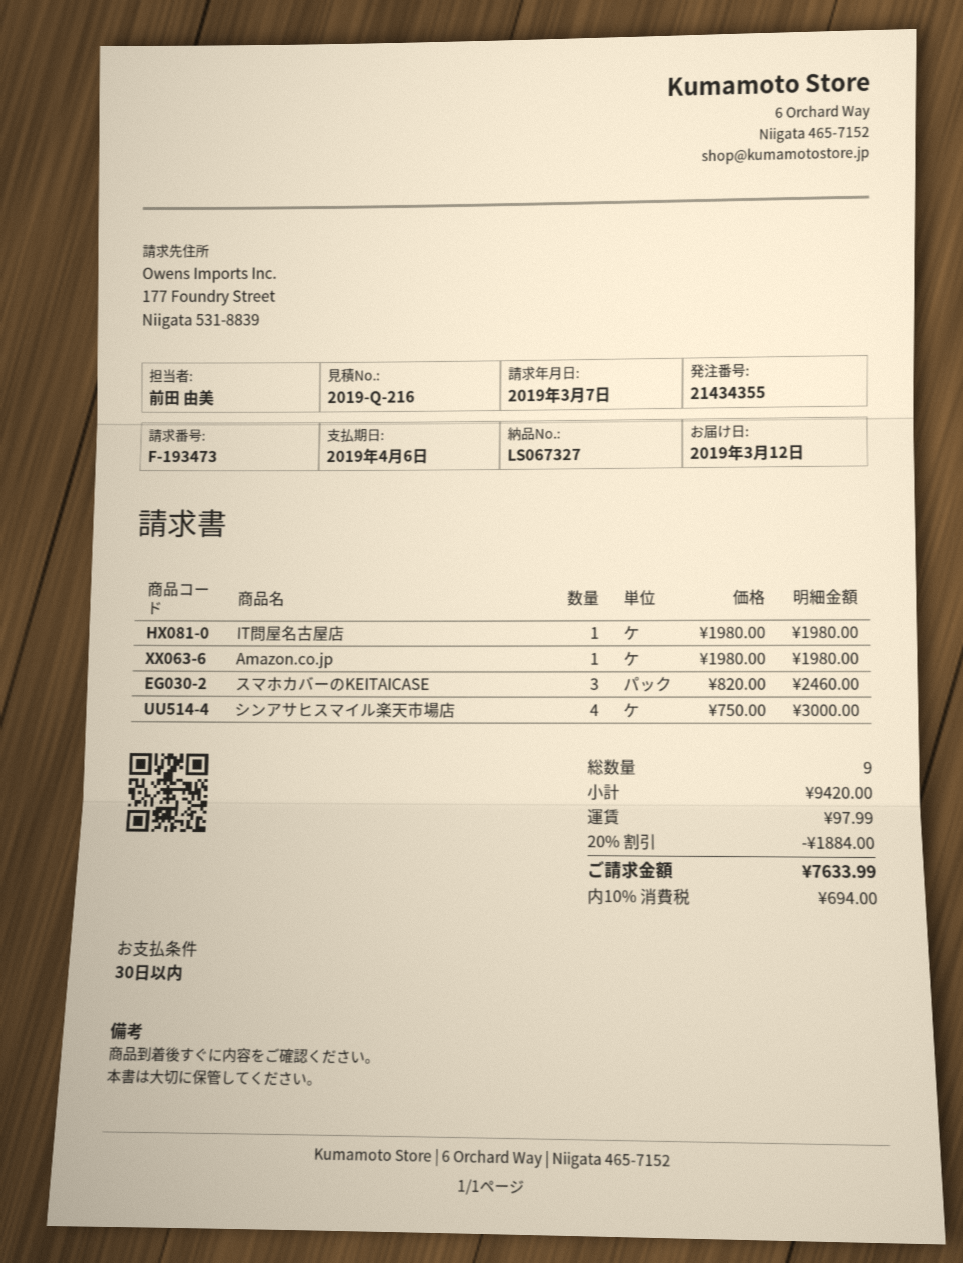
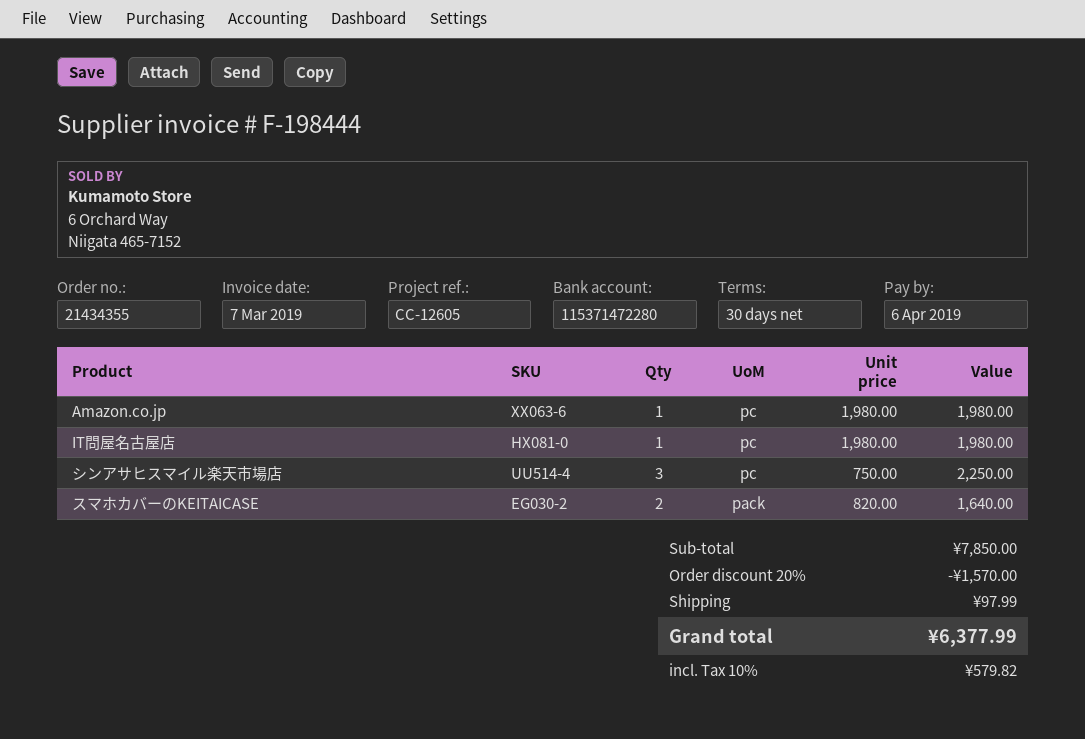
invoice number: F-193473 -> F-198444
スマホカバーのKEITAICASE: 3 x 820.00 = 2460.00 -> 2 x 820.00 = 1640.00
シンアサヒスマイル楽天市場店: 4 x 750.00 = 3000.00 -> 3 x 750.00 = 2250.00
subtotal: 9420.00 -> 7850.00
discount: 20% = 1884.00 -> 20% = 1570.00
tax: 10% = 694.00 -> 10% = 579.82
total: 7633.99 -> 6377.99

